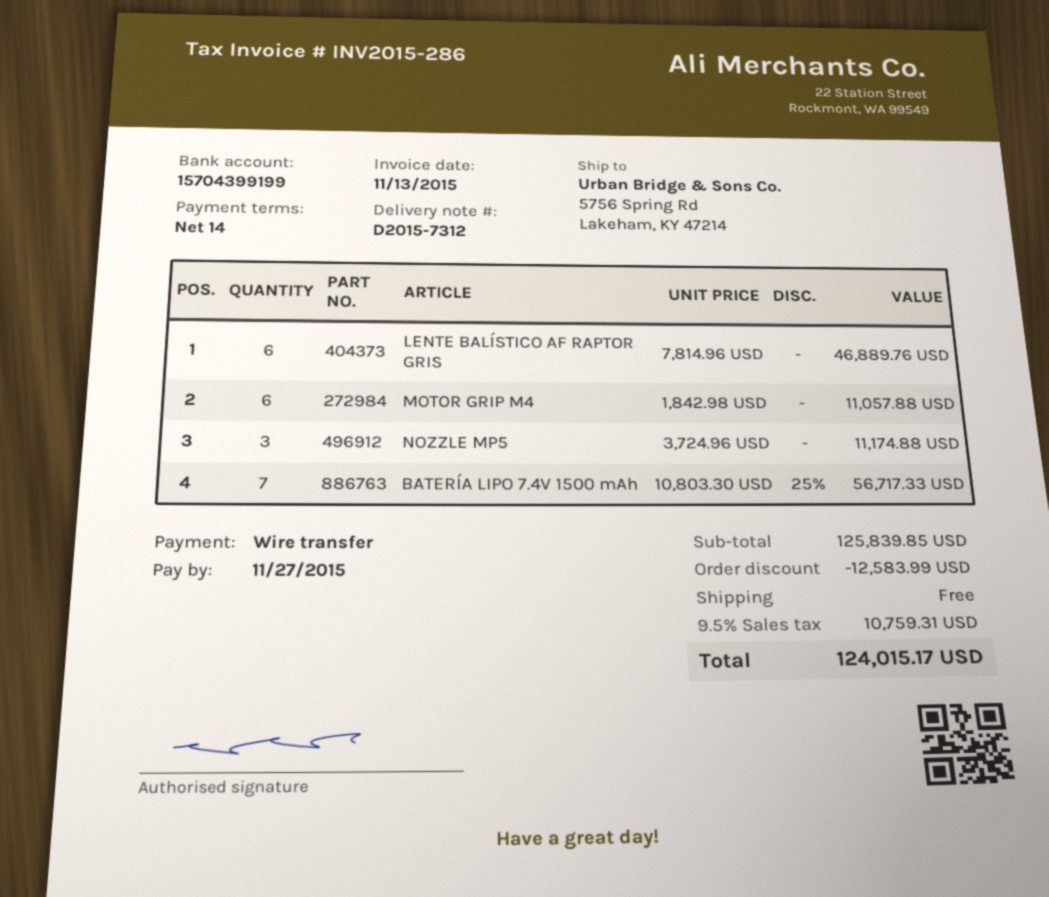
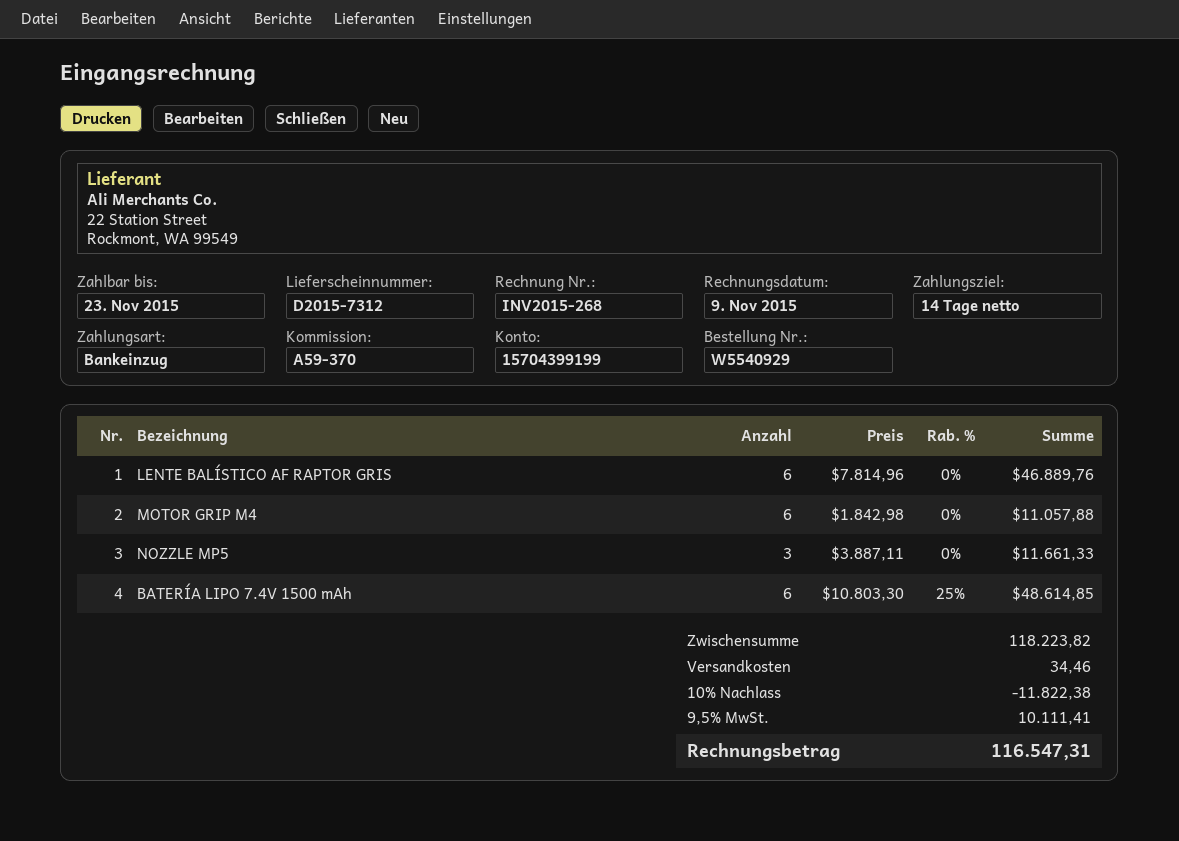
invoice number: INV2015-286 -> INV2015-268
invoice date: 2015-11-13 -> 2015-11-09
due date: 2015-11-27 -> 2015-11-23
payment method: bank transfer -> direct debit
NOZZLE MP5: 3 x 3724.96 = 11174.88 -> 3 x 3887.11 = 11661.33
BATERÍA LIPO 7.4V 1500 mAh: 7 x 10803.30 - 25% = 56717.33 -> 6 x 10803.30 - 25% = 48614.85
subtotal: 125839.85 -> 118223.82
discount: 12583.99 -> 11822.38
shipping: 0.00 -> 34.46
tax: 9.5% = 10759.31 -> 9.5% = 10111.41
total: 124015.17 -> 116547.31

